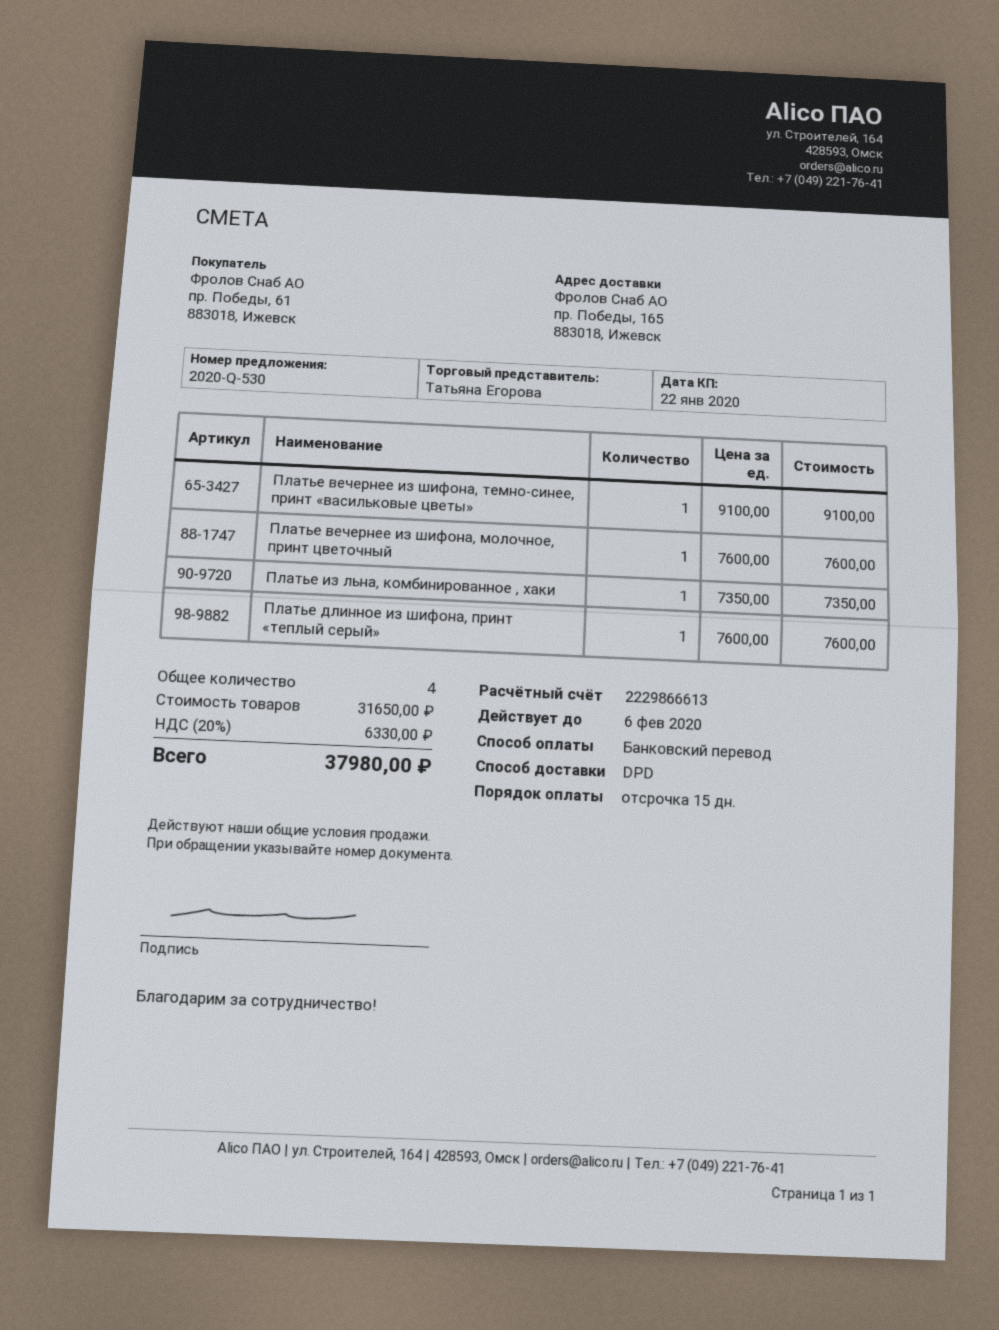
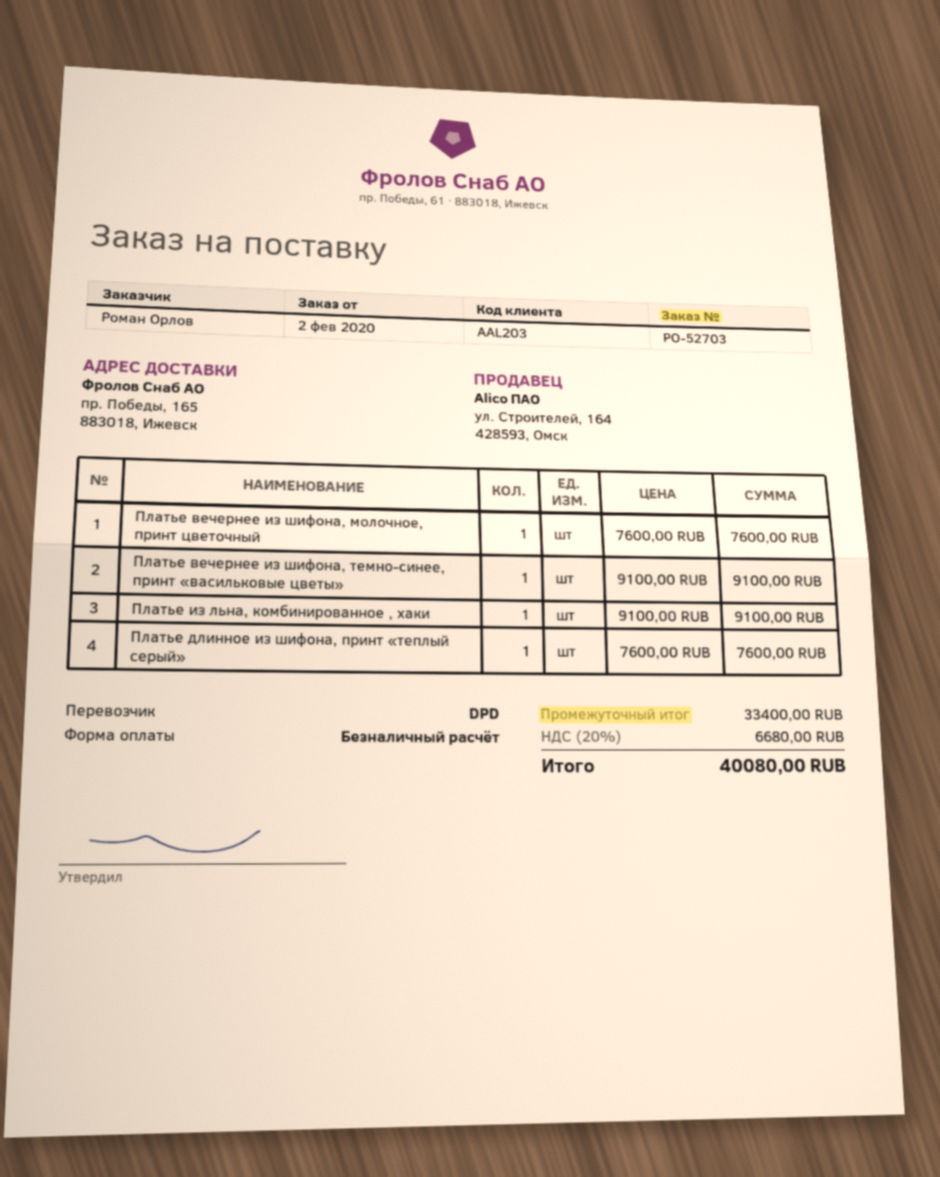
Платье из льна, комбинированное , хаки: 1 x 7350.00 = 7350.00 -> 1 x 9100.00 = 9100.00
subtotal: 31650.00 -> 33400.00
tax: 20% = 6330.00 -> 20% = 6680.00
total: 37980.00 -> 40080.00

